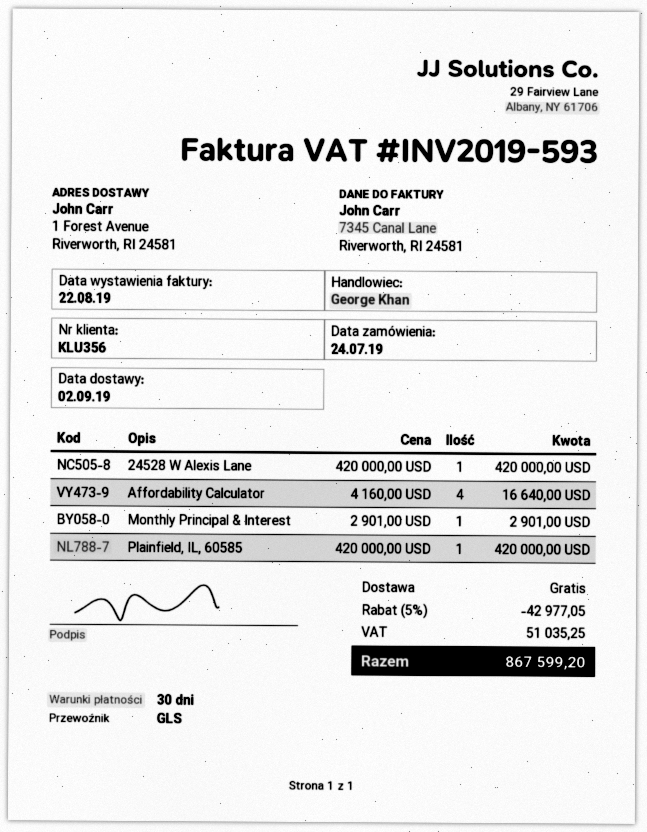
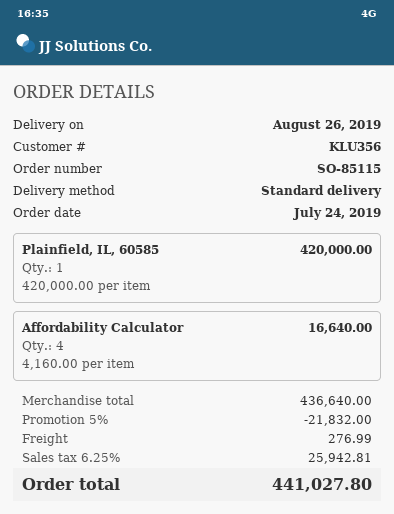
delivery date: 2019-09-02 -> 2019-08-26
shipping method: GLS -> standard
24528 W Alexis Lane: 1 x 420000.00 = 420000.00 -> none
Monthly Principal & Interest: 1 x 2901.00 = 2901.00 -> none
discount: 5% = 42977.05 -> 5% = 21832.00
shipping: 0.00 -> 276.99
tax: 51035.25 -> 25942.81
total: 867599.20 -> 441027.80

